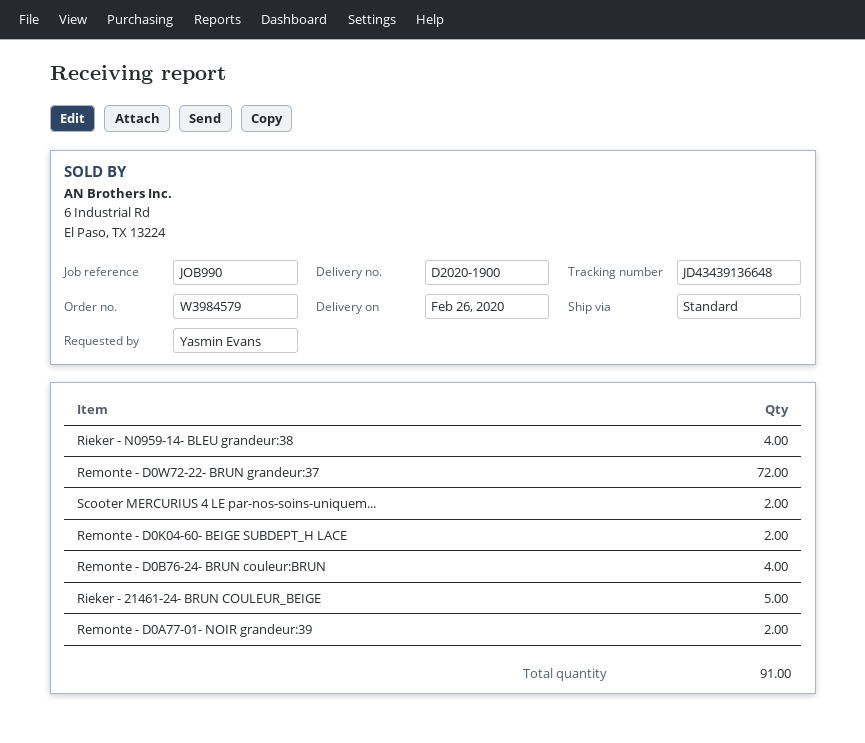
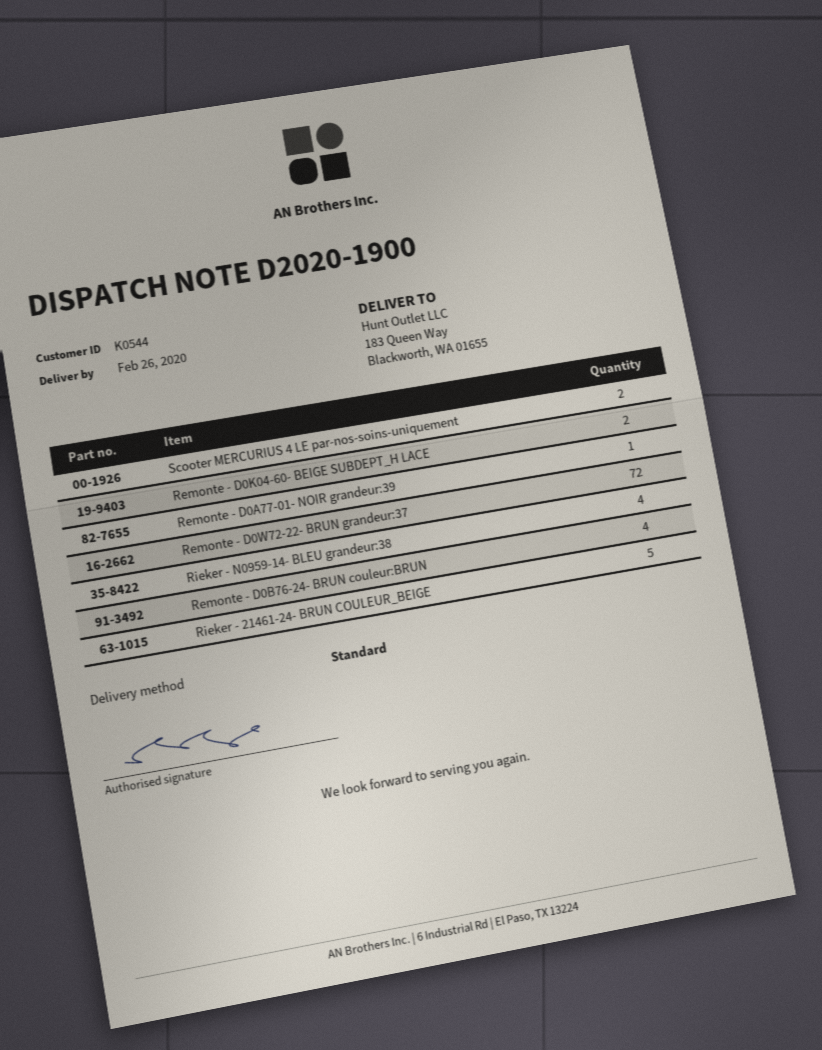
Remonte - D0A77-01- NOIR grandeur:39: 2 -> 1

